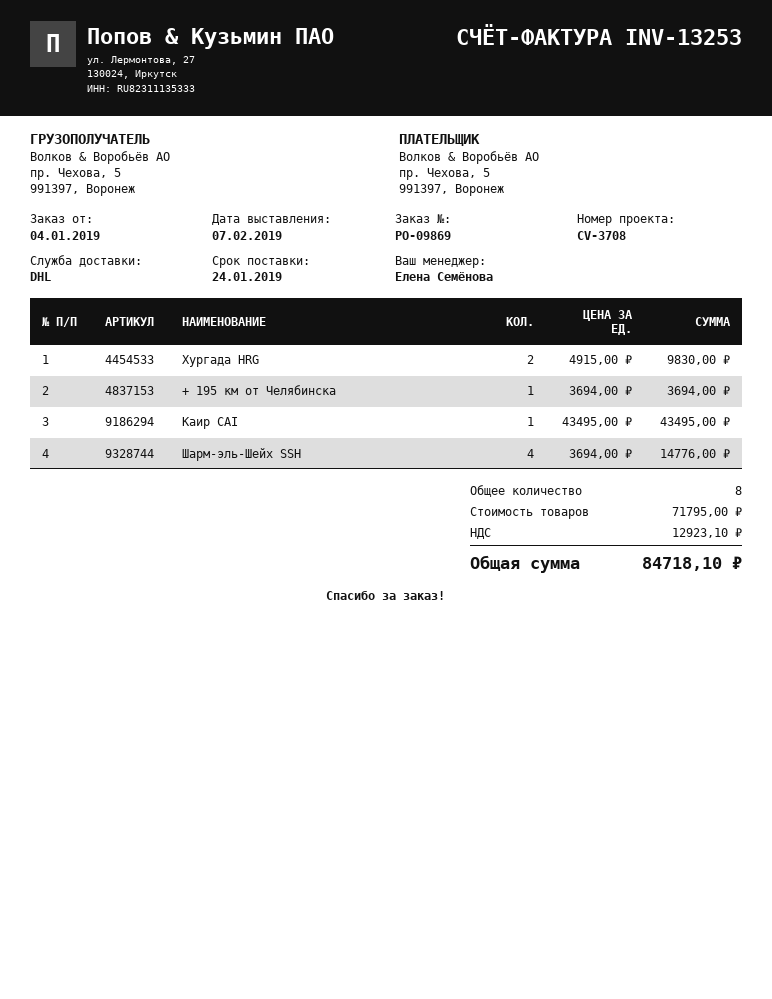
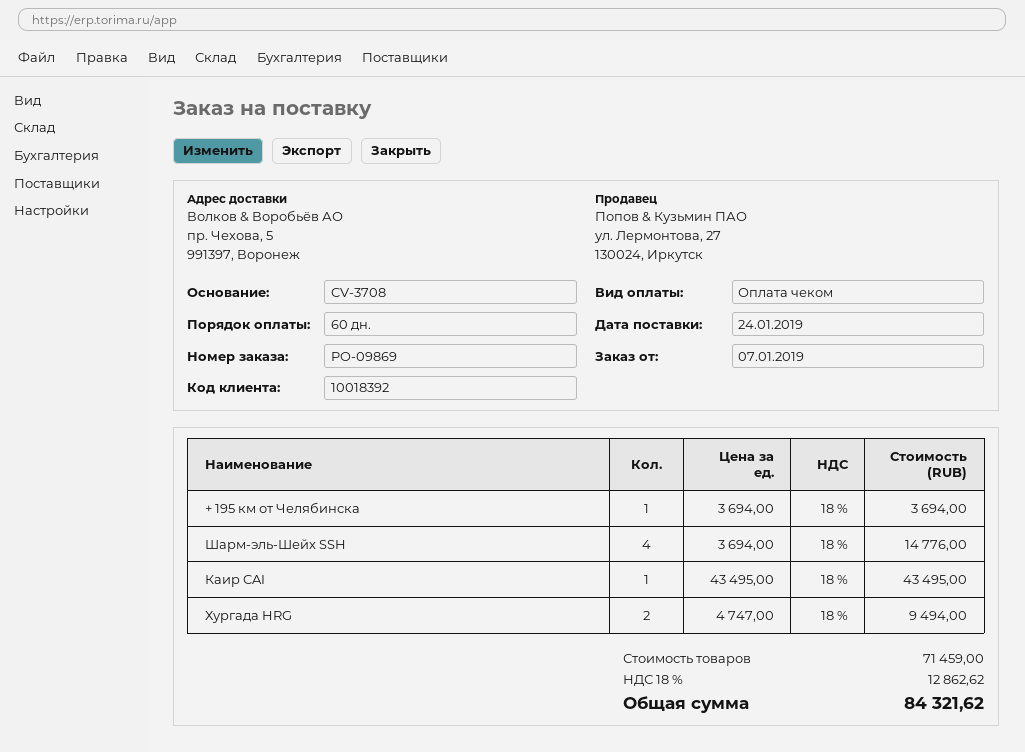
order date: 2019-01-04 -> 2019-01-07
Хургада HRG: 2 x 4915.00 = 9830.00 -> 2 x 4747.00 = 9494.00
subtotal: 71795.00 -> 71459.00
tax: 12923.10 -> 12862.62
total: 84718.10 -> 84321.62

